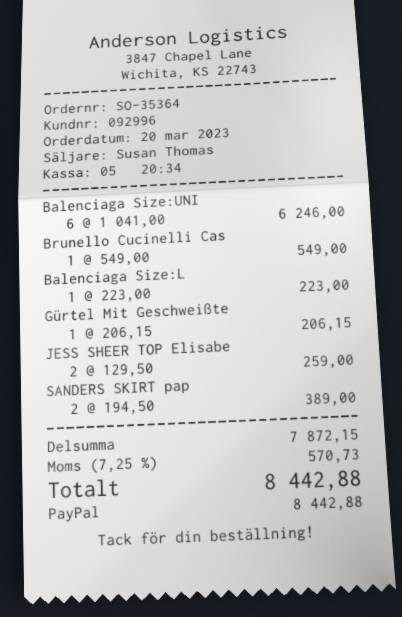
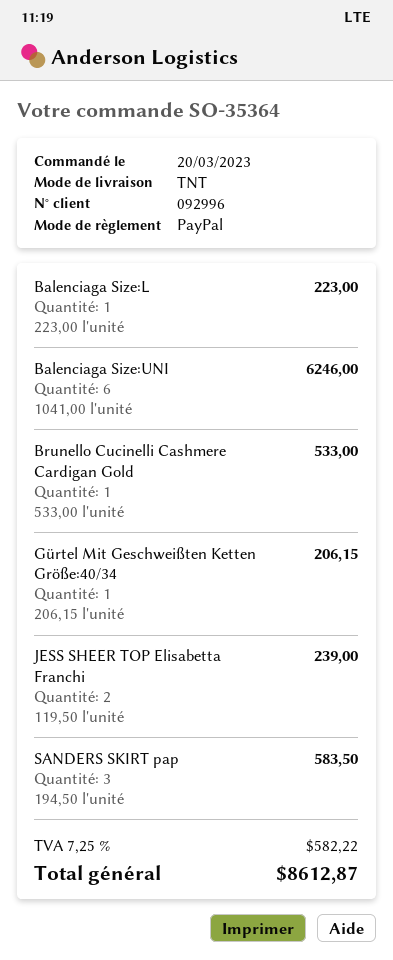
Brunello Cucinelli Cas: 1 x 549.00 = 549.00 -> 1 x 533.00 = 533.00
JESS SHEER TOP Elisabe: 2 x 129.50 = 259.00 -> 2 x 119.50 = 239.00
SANDERS SKIRT pap: 2 x 194.50 = 389.00 -> 3 x 194.50 = 583.50
tax: 7.25% = 570.73 -> 7.25% = 582.22
total: 8442.88 -> 8612.87

